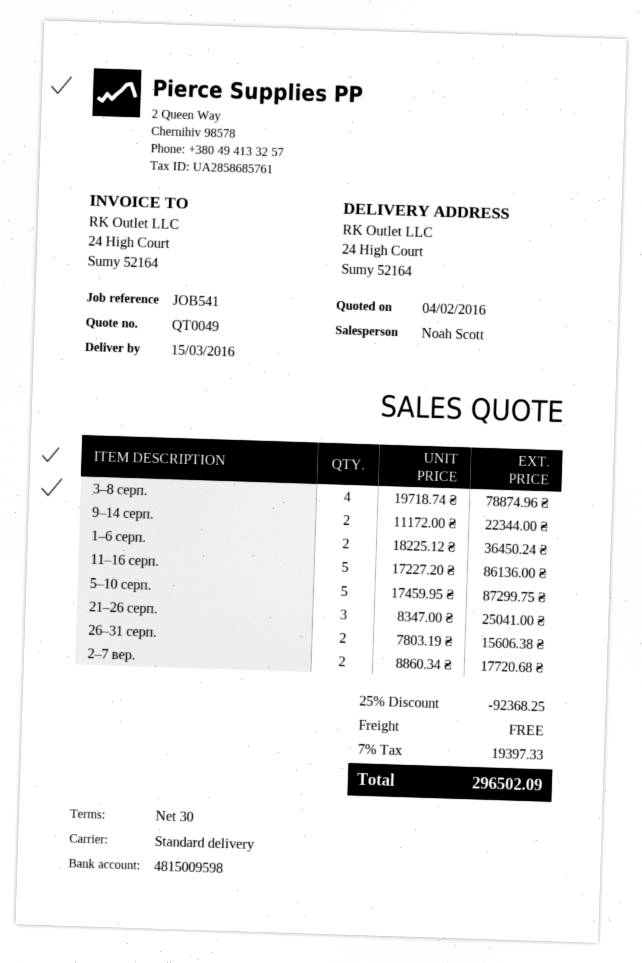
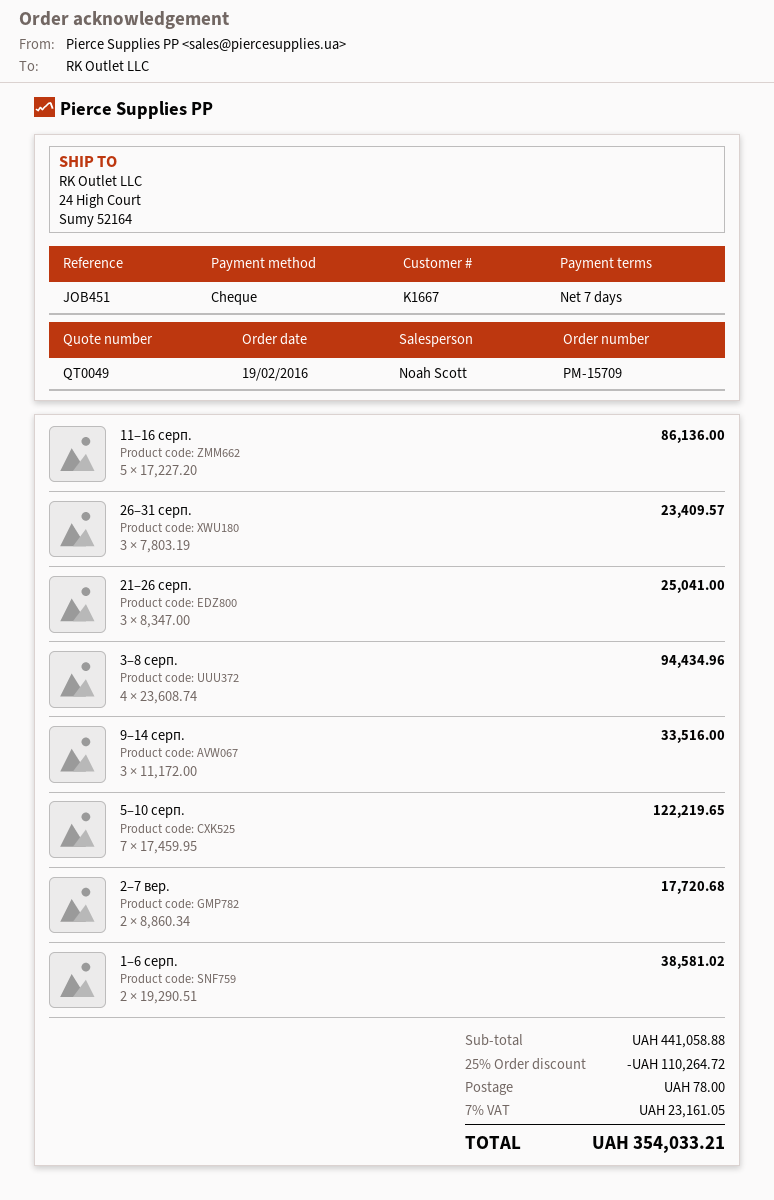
payment terms: 30 days -> 7 days
reference: JOB541 -> JOB451
3–8 серп.: 4 x 19718.74 = 78874.96 -> 4 x 23608.74 = 94434.96
9–14 серп.: 2 x 11172.00 = 22344.00 -> 3 x 11172.00 = 33516.00
1–6 серп.: 2 x 18225.12 = 36450.24 -> 2 x 19290.51 = 38581.02
5–10 серп.: 5 x 17459.95 = 87299.75 -> 7 x 17459.95 = 122219.65
26–31 серп.: 2 x 7803.19 = 15606.38 -> 3 x 7803.19 = 23409.57
discount: 25% = 92368.25 -> 25% = 110264.72
shipping: 0.00 -> 78.00
tax: 7% = 19397.33 -> 7% = 23161.05
total: 296502.09 -> 354033.21

